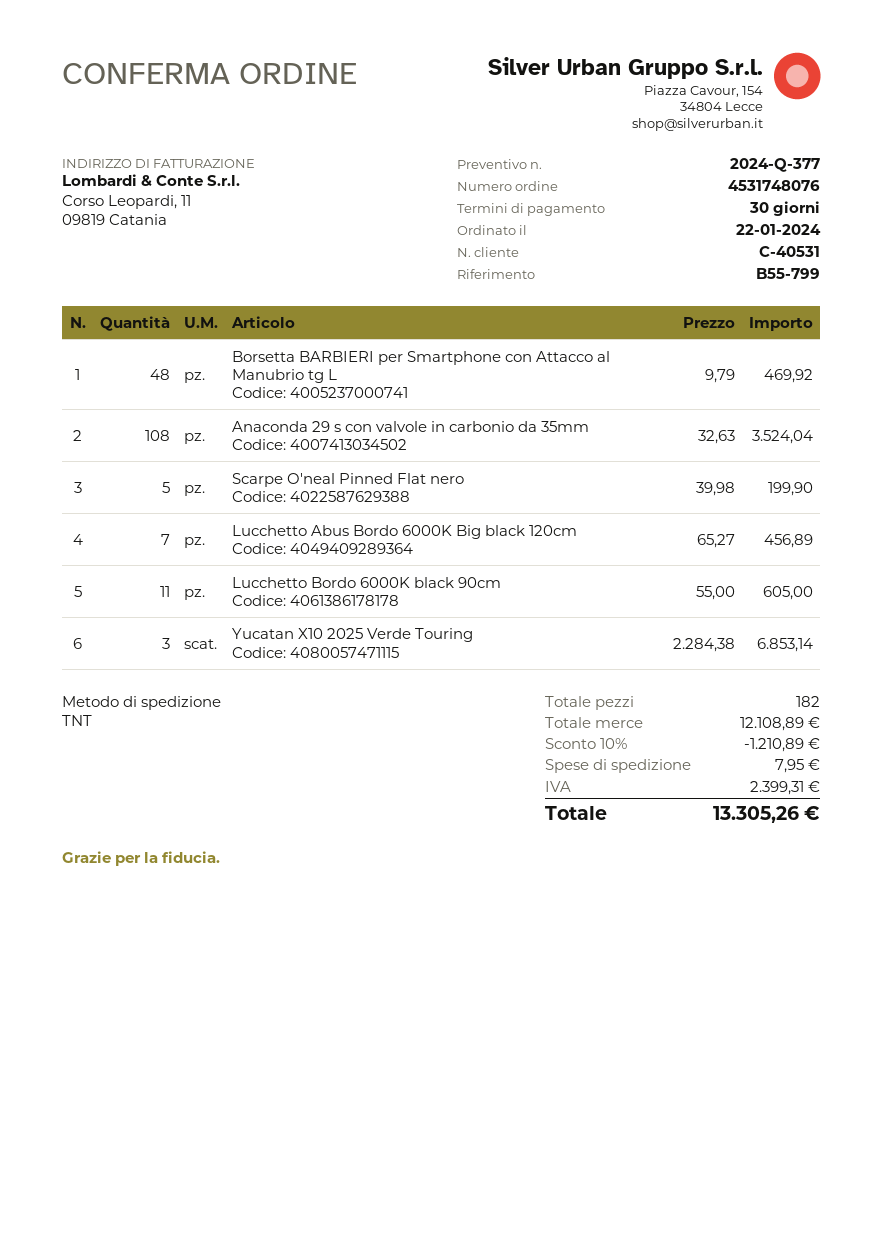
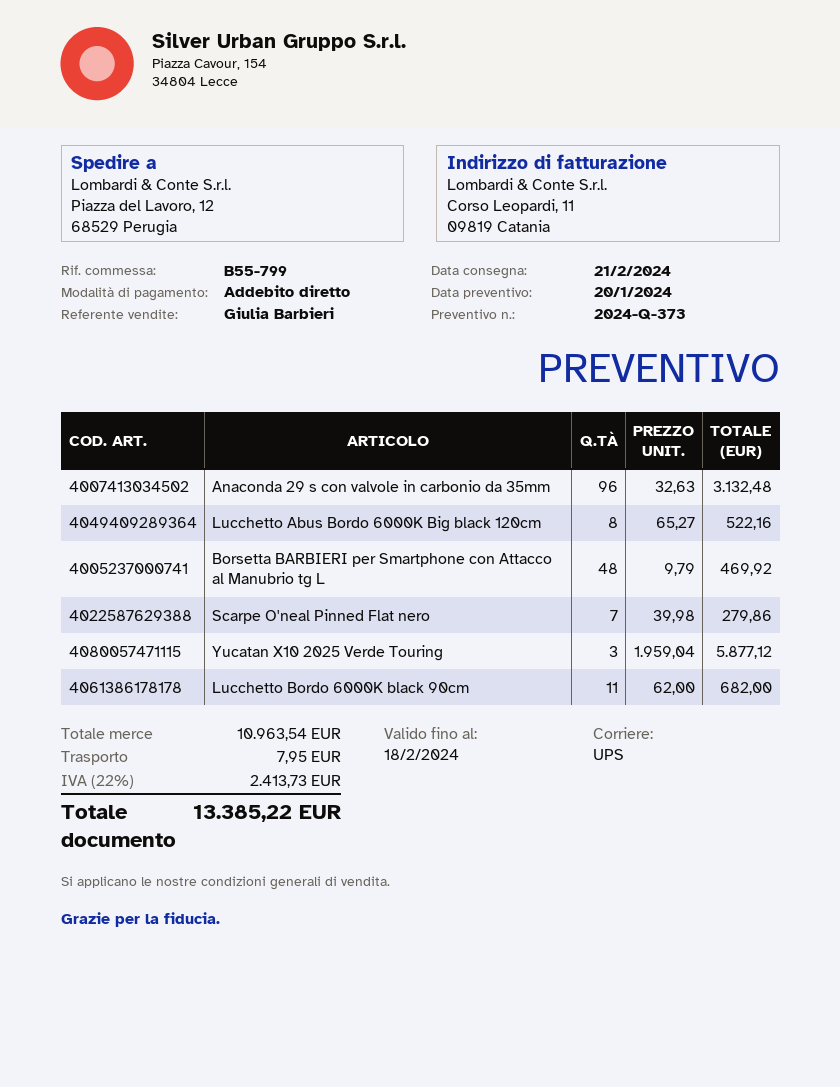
quote number: 2024-Q-377 -> 2024-Q-373
shipping method: TNT -> UPS
Anaconda 29 s con valvole in carbonio da 35mm: 108 x 32.63 = 3524.04 -> 96 x 32.63 = 3132.48
Scarpe O'neal Pinned Flat nero: 5 x 39.98 = 199.90 -> 7 x 39.98 = 279.86
Lucchetto Abus Bordo 6000K Big black 120cm: 7 x 65.27 = 456.89 -> 8 x 65.27 = 522.16
Lucchetto Bordo 6000K black 90cm: 11 x 55.00 = 605.00 -> 11 x 62.00 = 682.00
Yucatan X10 2025 Verde Touring: 3 x 2284.38 = 6853.14 -> 3 x 1959.04 = 5877.12
subtotal: 12108.89 -> 10963.54
discount: 10% = 1210.89 -> none
tax: 2399.31 -> 2413.73
total: 13305.26 -> 13385.22

